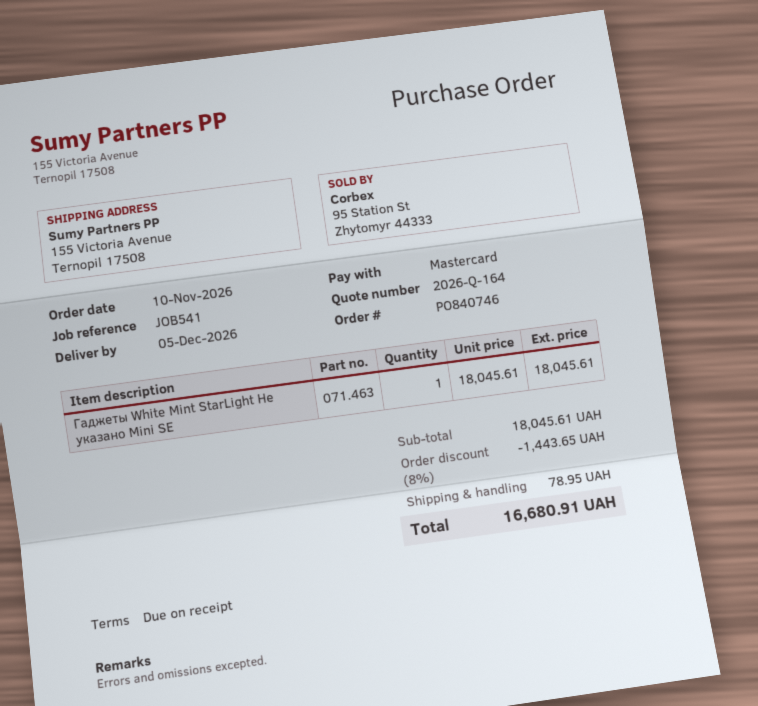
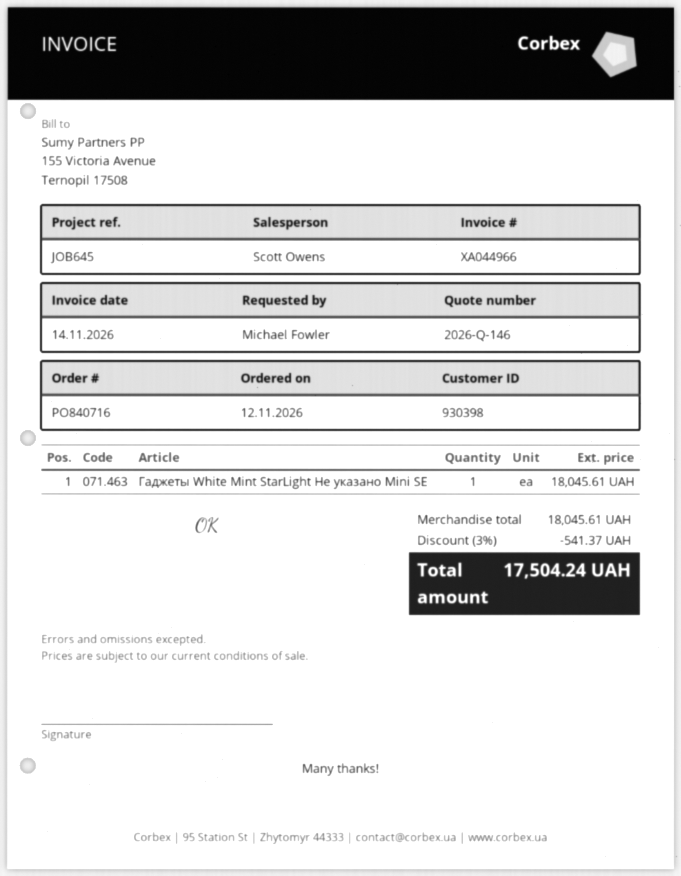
quote number: 2026-Q-164 -> 2026-Q-146
order number: PO840746 -> PO840716
order date: 2026-11-10 -> 2026-11-12
reference: JOB541 -> JOB645
discount: 8% = 1443.65 -> 3% = 541.37
shipping: 78.95 -> none
total: 16680.91 -> 17504.24

